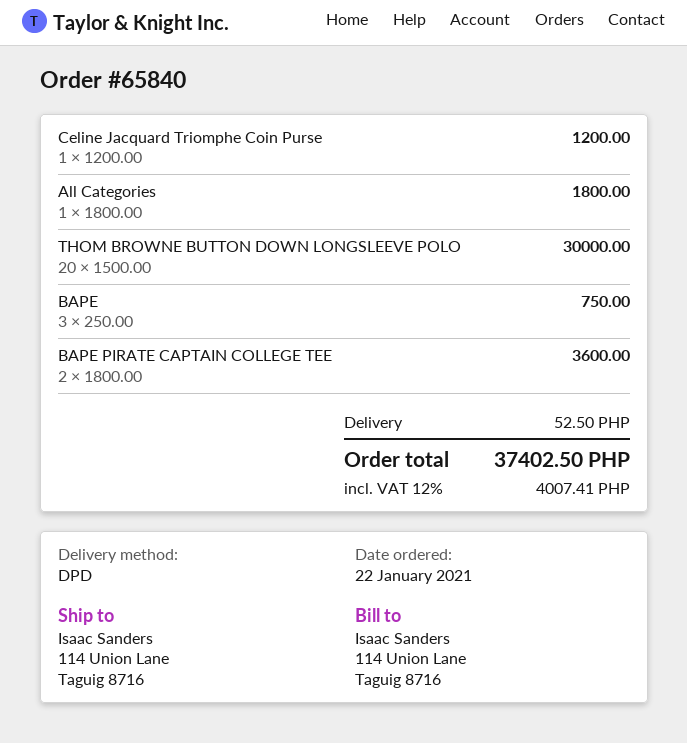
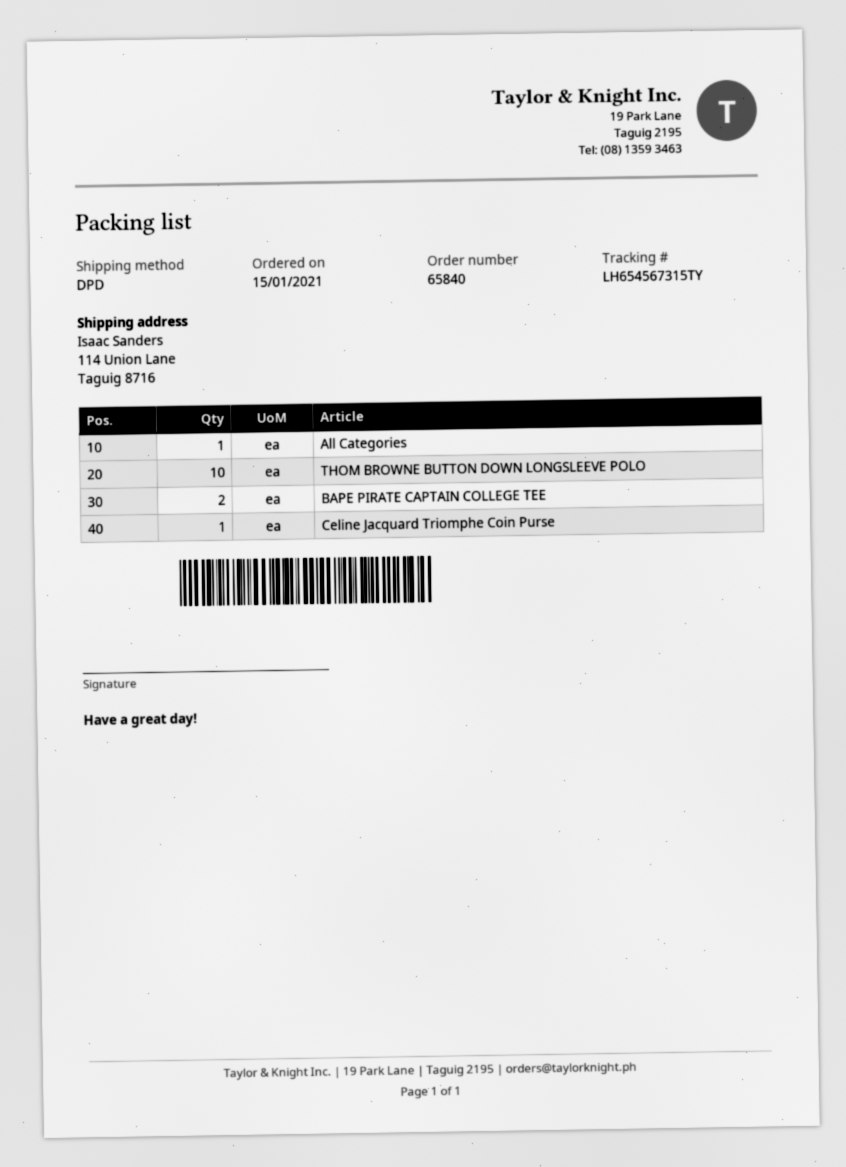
order date: 2021-01-22 -> 2021-01-15
THOM BROWNE BUTTON DOWN LONGSLEEVE POLO: 20 -> 10
BAPE: 3 -> none

